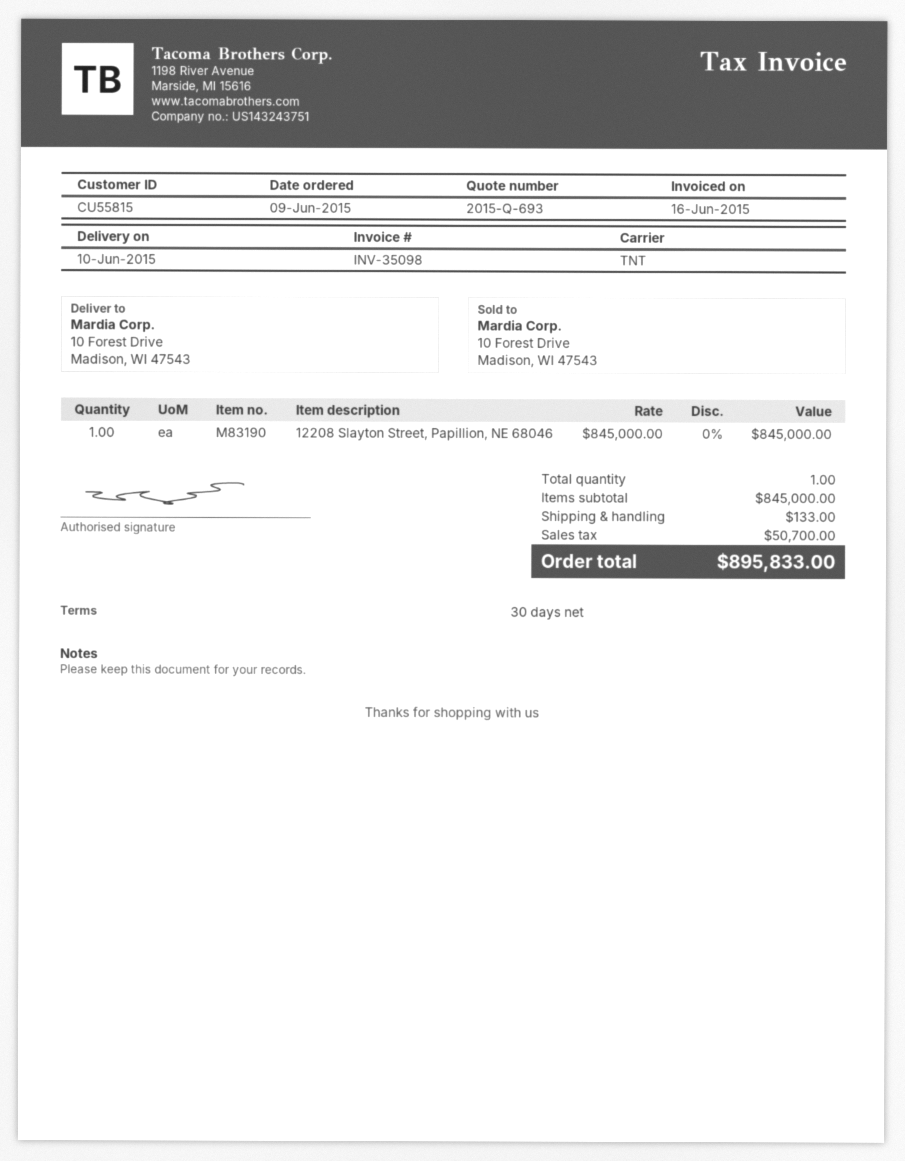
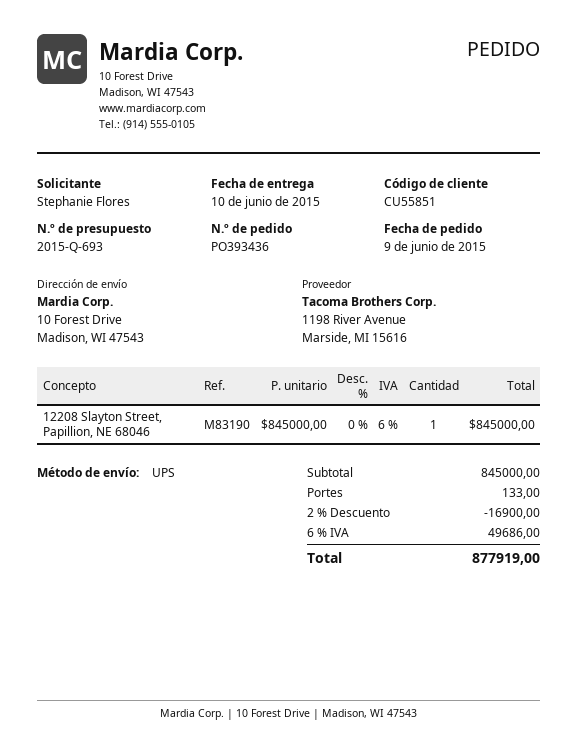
customer number: CU55815 -> CU55851
shipping method: TNT -> UPS
discount: none -> 2% = 16900.00
tax: 50700.00 -> 49686.00
total: 895833.00 -> 877919.00

